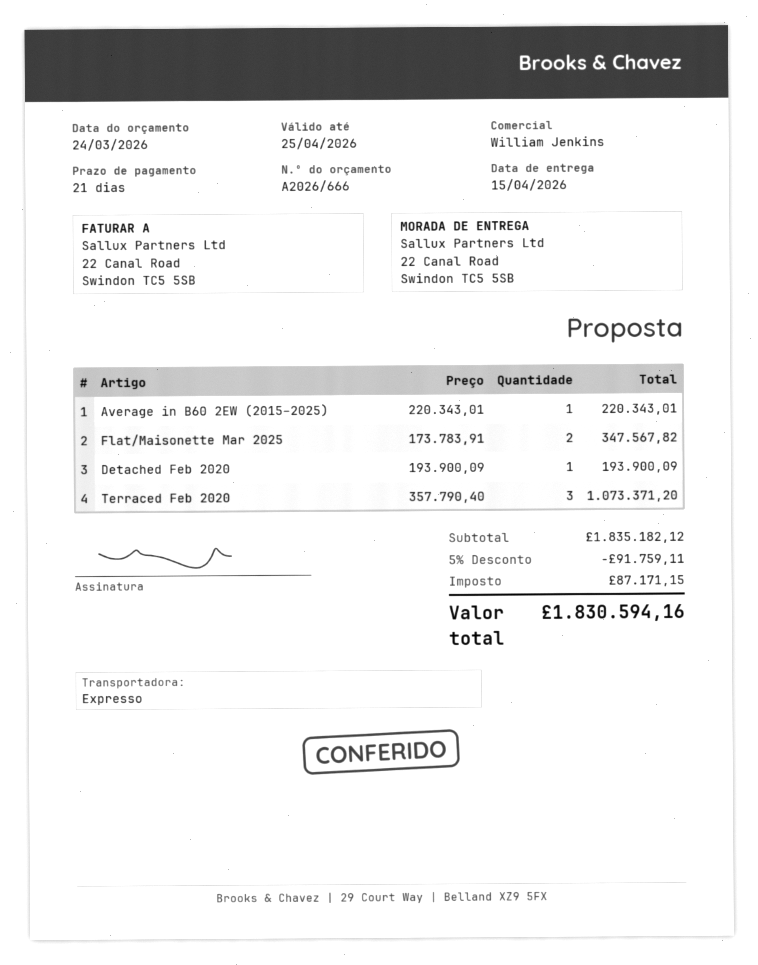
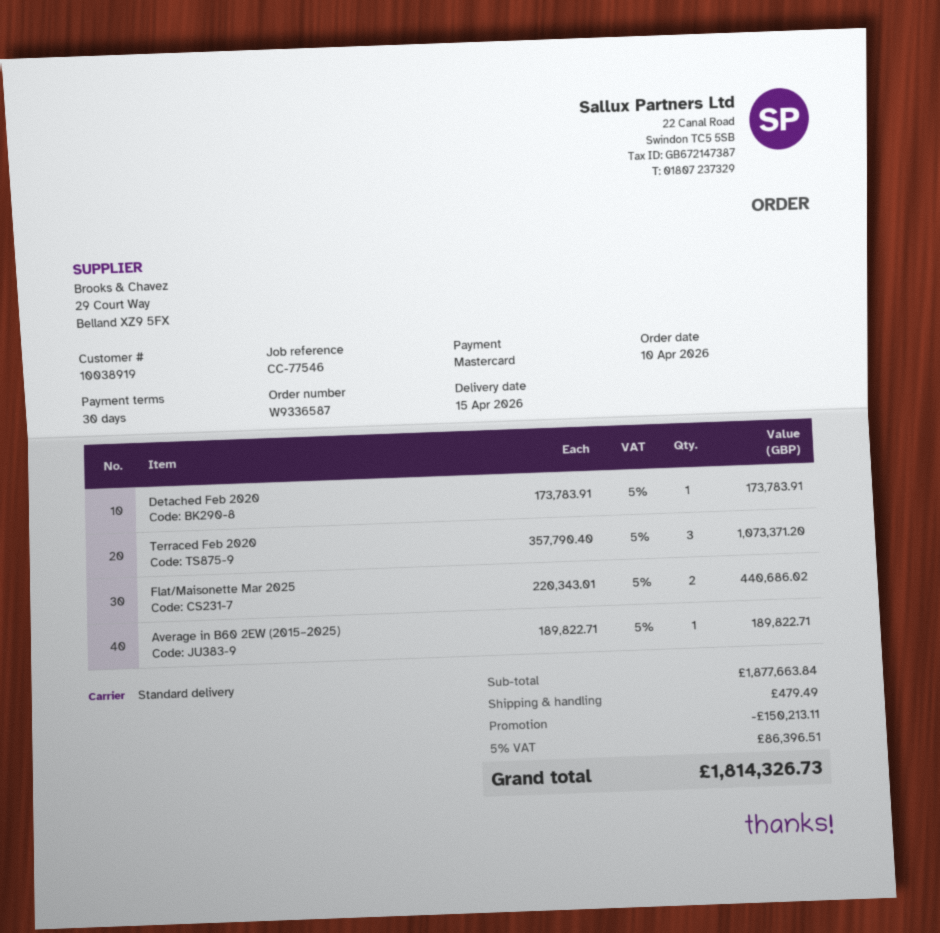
payment terms: 21 days -> 30 days
shipping method: express -> standard
Average in B60 2EW (2015–2025): 1 x 220343.01 = 220343.01 -> 1 x 189822.71 = 189822.71
Flat/Maisonette Mar 2025: 2 x 173783.91 = 347567.82 -> 2 x 220343.01 = 440686.02
Detached Feb 2020: 1 x 193900.09 = 193900.09 -> 1 x 173783.91 = 173783.91
subtotal: 1835182.12 -> 1877663.84
discount: 91759.11 -> 150213.11
shipping: none -> 479.49
tax: 87171.15 -> 86396.51
total: 1830594.16 -> 1814326.73

